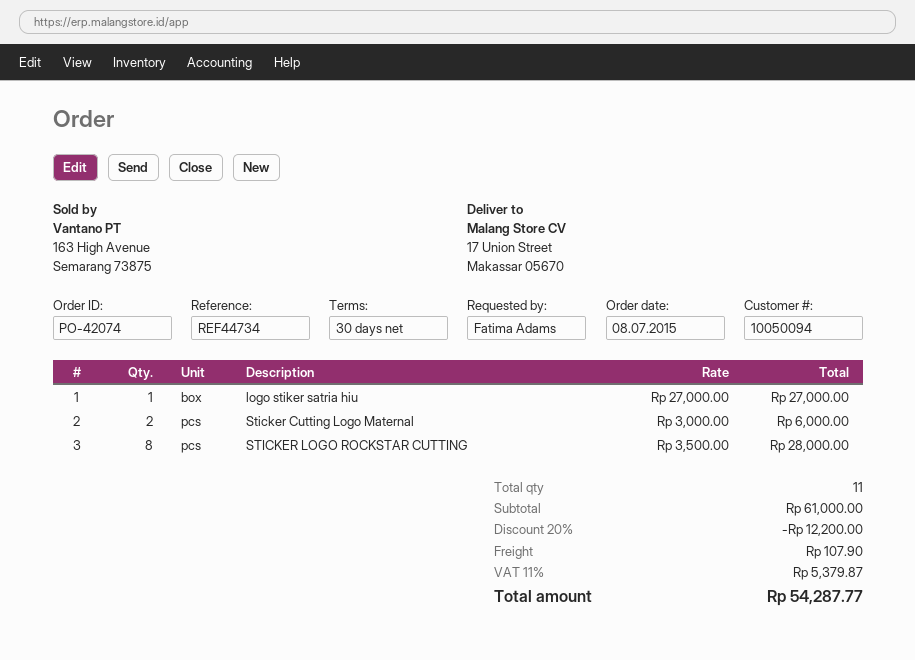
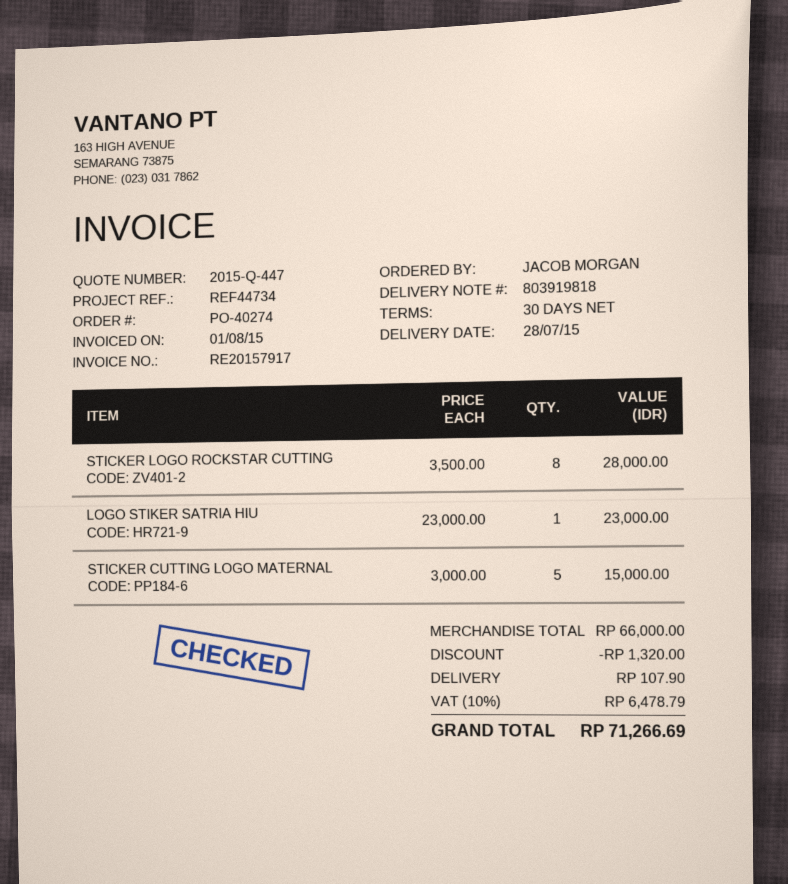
order number: PO-42074 -> PO-40274
ordered by: Fatima Adams -> JACOB MORGAN
logo stiker satria hiu: 1 x 27000.00 = 27000.00 -> 1 x 23000.00 = 23000.00
Sticker Cutting Logo Maternal: 2 x 3000.00 = 6000.00 -> 5 x 3000.00 = 15000.00
subtotal: 61000.00 -> 66000.00
discount: 12200.00 -> 1320.00
tax: 11% = 5379.87 -> 10% = 6478.79
total: 54287.77 -> 71266.69

